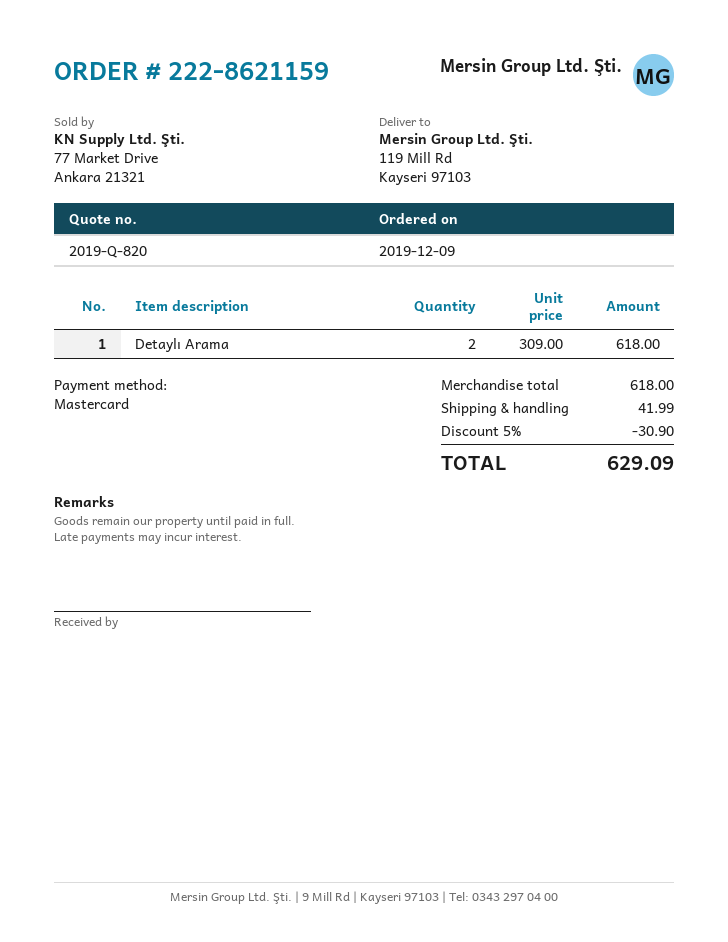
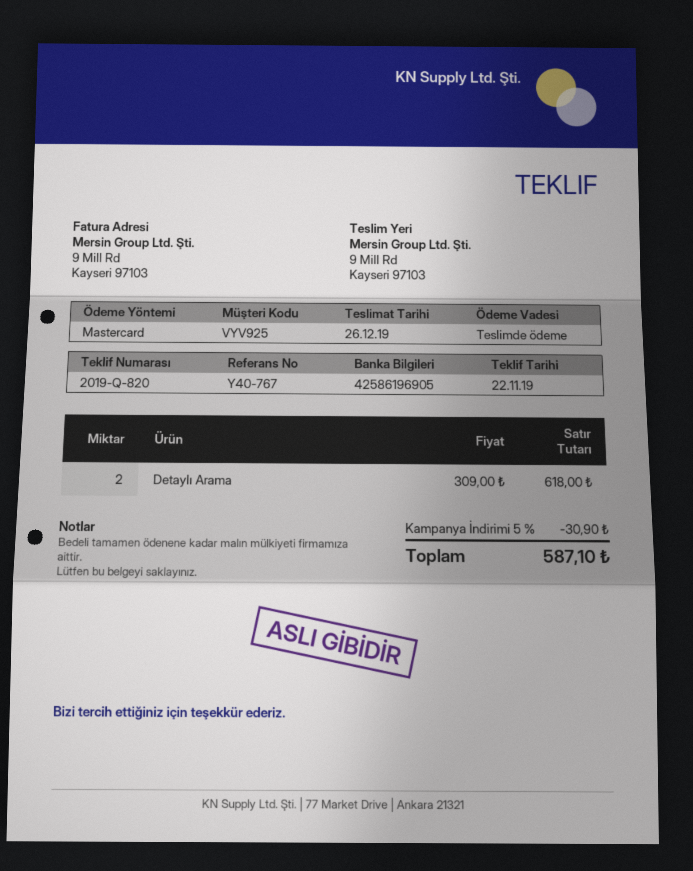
ship to: 119 Mill Rd, Kayseri 97103 -> 9 Mill Rd, Kayseri 97103
shipping: 41.99 -> none
total: 629.09 -> 587.10

